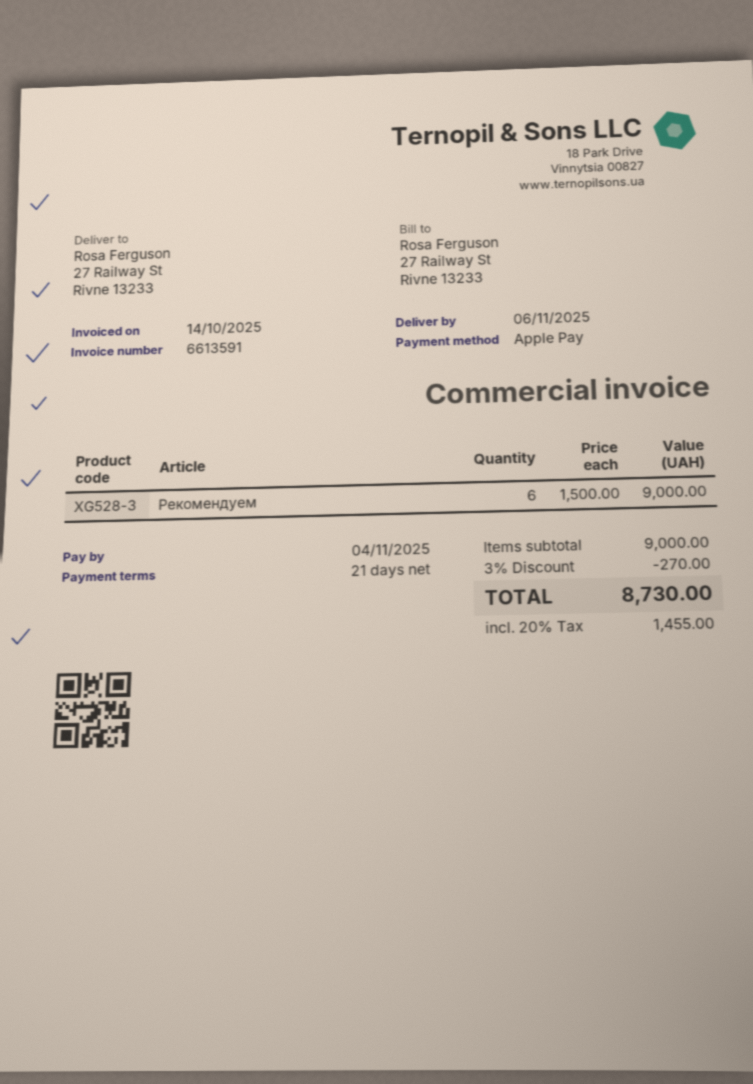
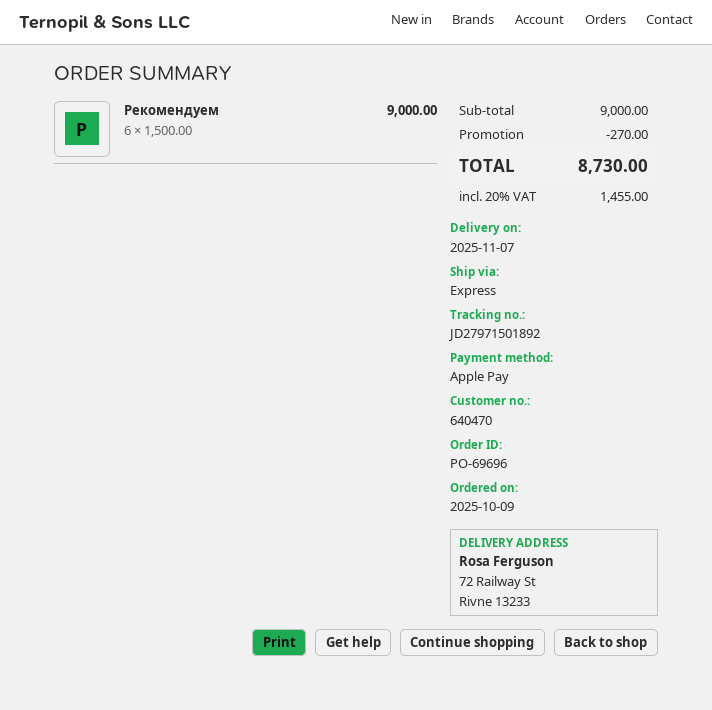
delivery date: 2025-11-06 -> 2025-11-07
ship to: 27 Railway St, Rivne 13233 -> 72 Railway St, Rivne 13233

